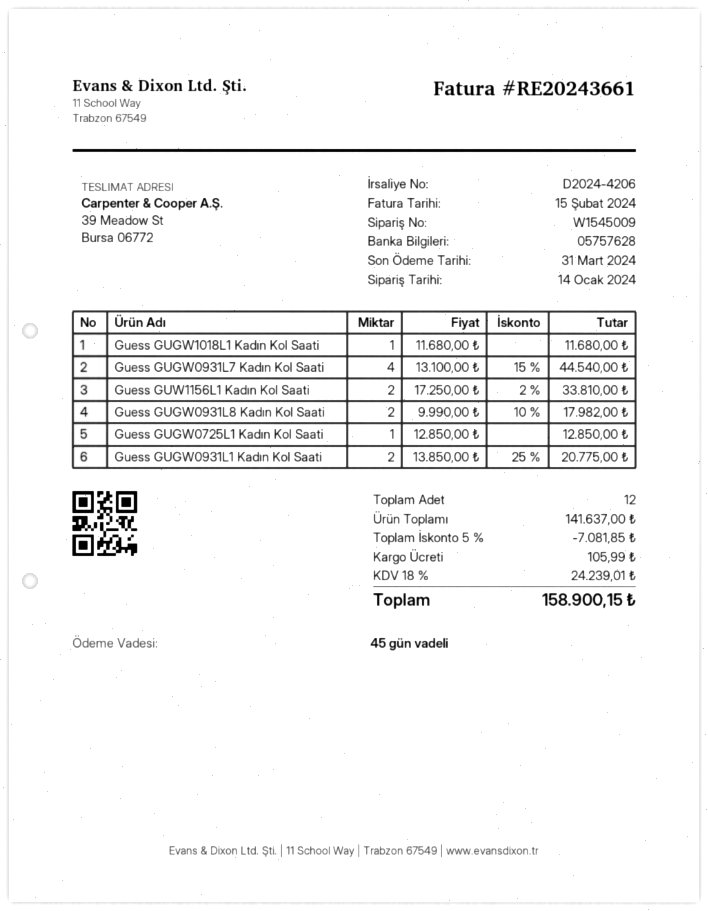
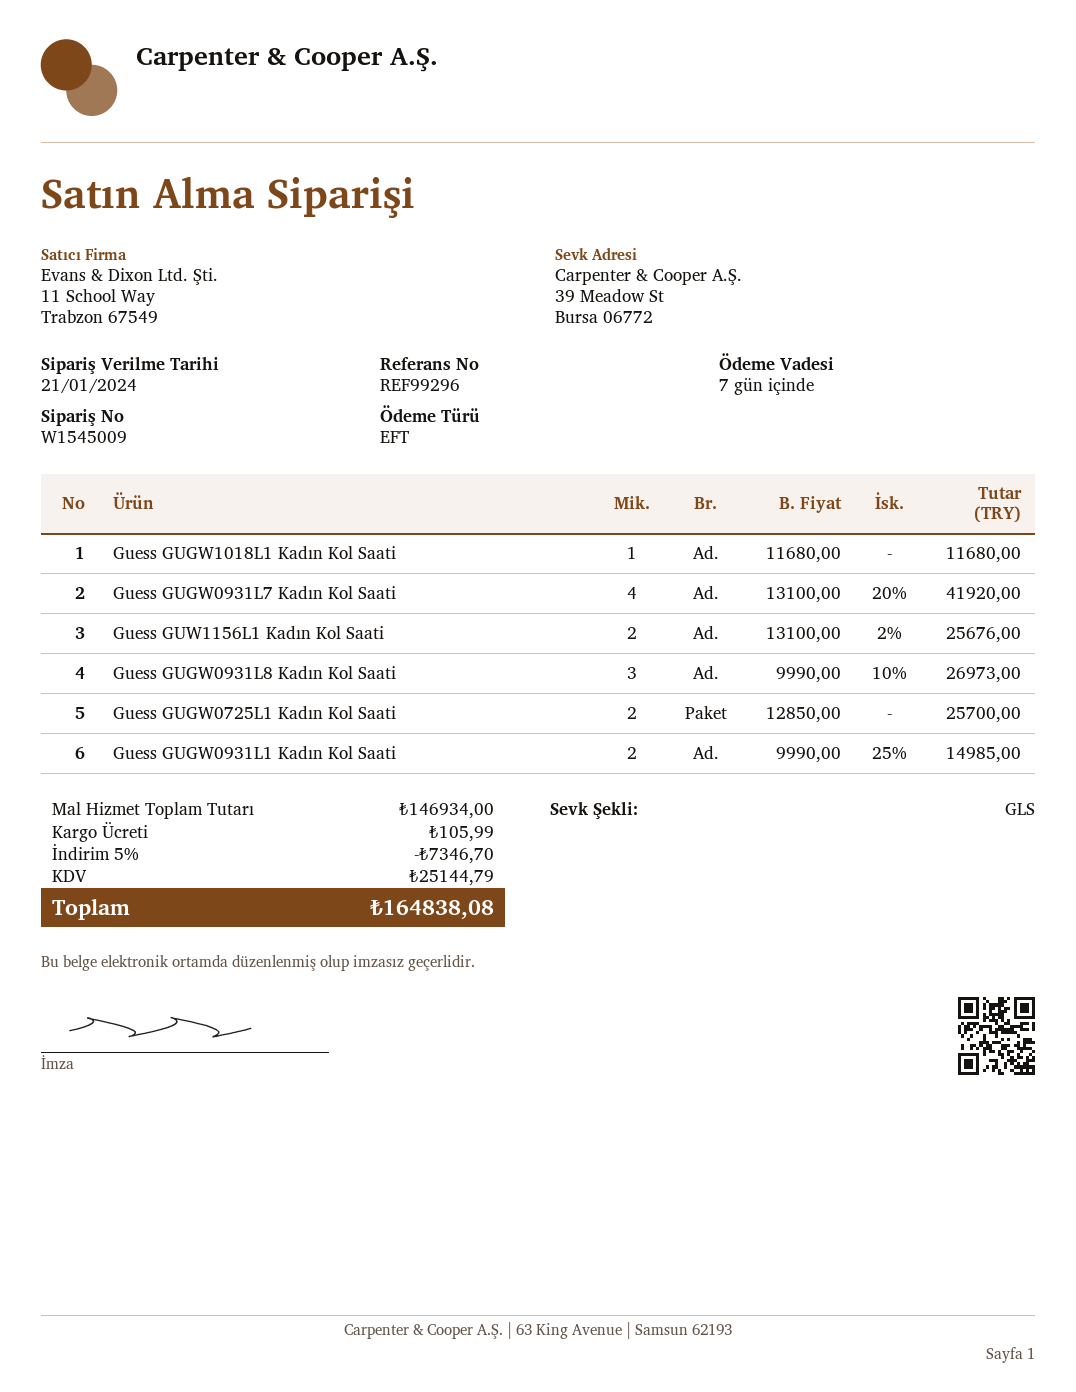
order date: 2024-01-14 -> 2024-01-21
payment terms: 45 days -> 7 days
Guess GUGW0931L7 Kadın Kol Saati: 4 x 13100.00 - 15% = 44540.00 -> 4 x 13100.00 - 20% = 41920.00
Guess GUW1156L1 Kadın Kol Saati: 2 x 17250.00 - 2% = 33810.00 -> 2 x 13100.00 - 2% = 25676.00
Guess GUGW0931L8 Kadın Kol Saati: 2 x 9990.00 - 10% = 17982.00 -> 3 x 9990.00 - 10% = 26973.00
Guess GUGW0725L1 Kadın Kol Saati: 1 x 12850.00 = 12850.00 -> 2 x 12850.00 = 25700.00
Guess GUGW0931L1 Kadın Kol Saati: 2 x 13850.00 - 25% = 20775.00 -> 2 x 9990.00 - 25% = 14985.00
subtotal: 141637.00 -> 146934.00
discount: 5% = 7081.85 -> 5% = 7346.70
tax: 24239.01 -> 25144.79
total: 158900.15 -> 164838.08

